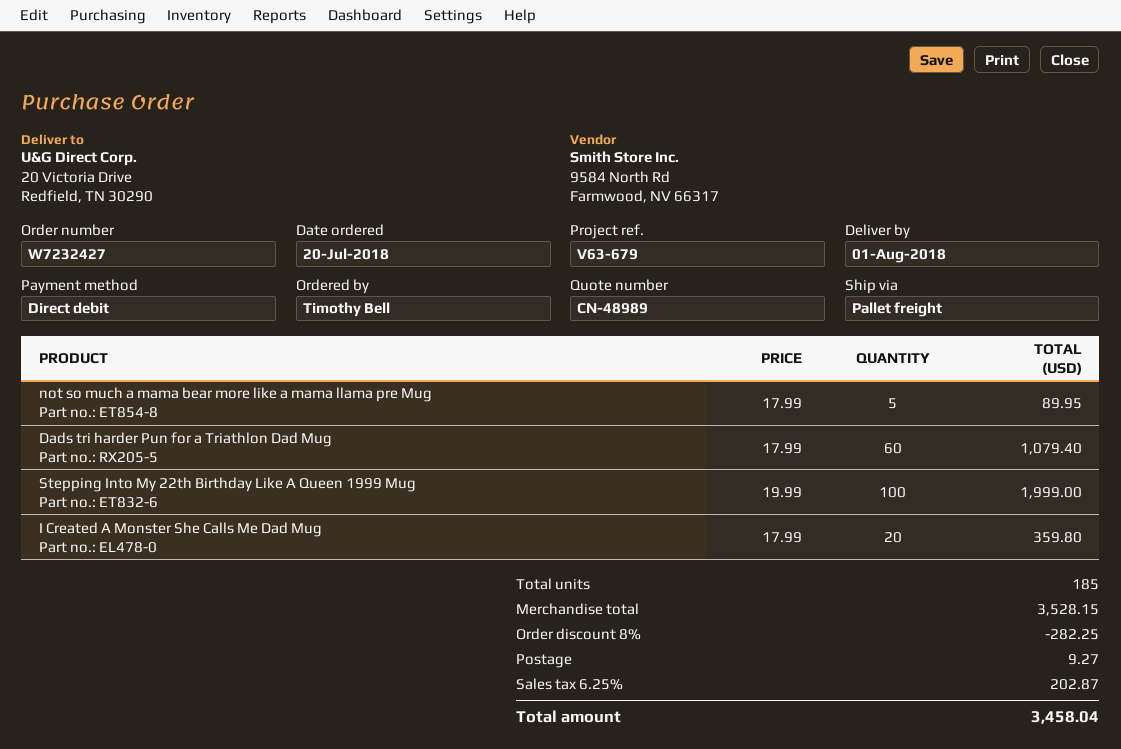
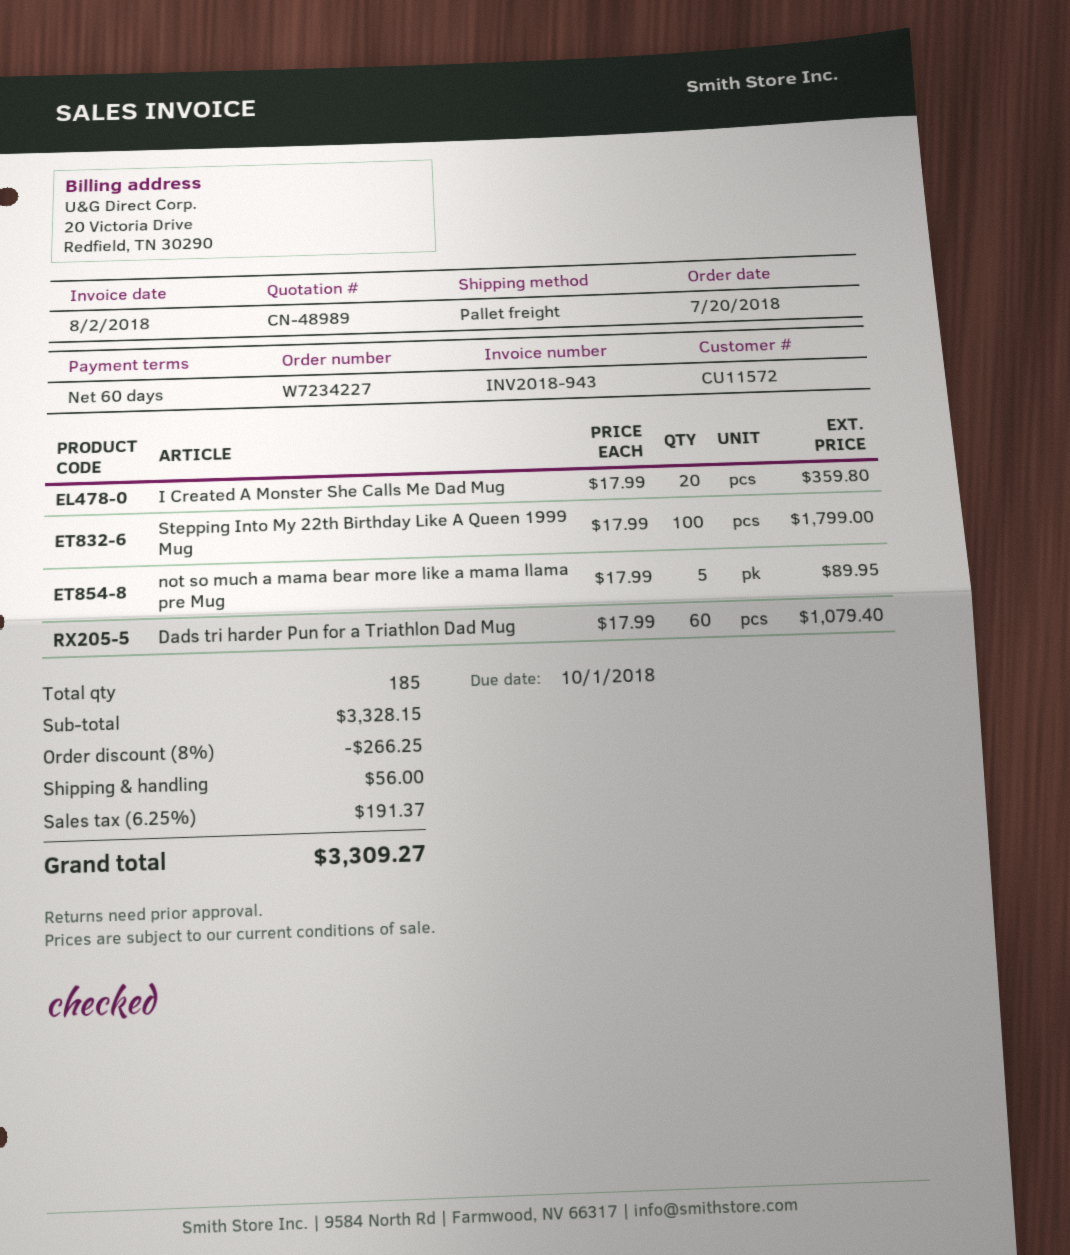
order number: W7232427 -> W7234227
Stepping Into My 22th Birthday Like A Queen 1999 Mug: 100 x 19.99 = 1999.00 -> 100 x 17.99 = 1799.00
subtotal: 3528.15 -> 3328.15
discount: 8% = 282.25 -> 8% = 266.25
shipping: 9.27 -> 56.00
tax: 6.25% = 202.87 -> 6.25% = 191.37
total: 3458.04 -> 3309.27

